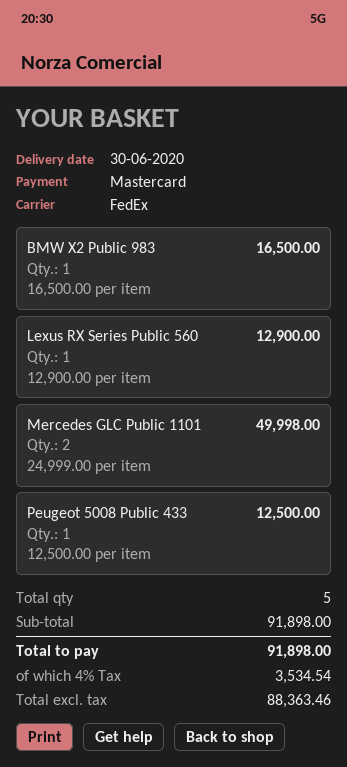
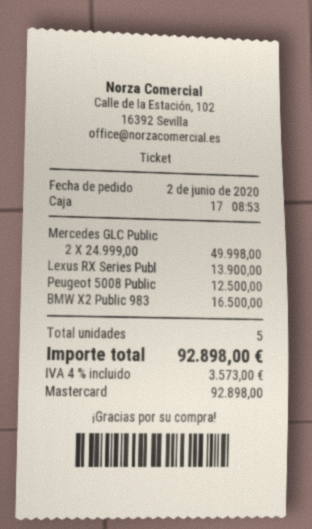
Lexus RX Series Public 560: 1 x 12900.00 = 12900.00 -> 1 x 13900.00 = 13900.00
tax: 4% = 3534.54 -> 4% = 3573.00
total: 91898.00 -> 92898.00

